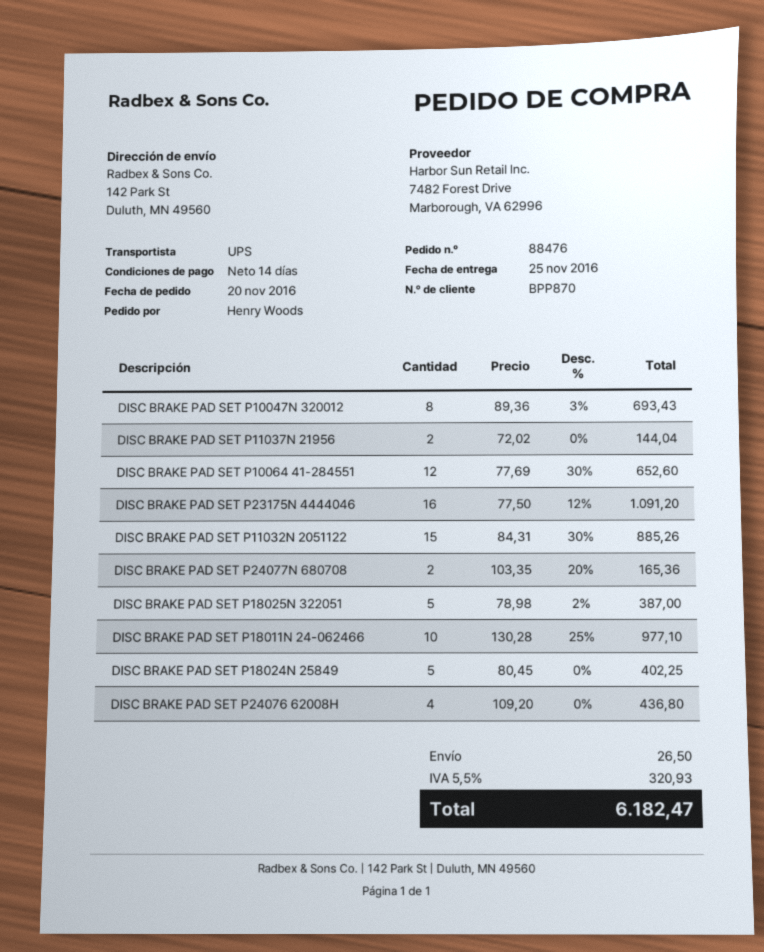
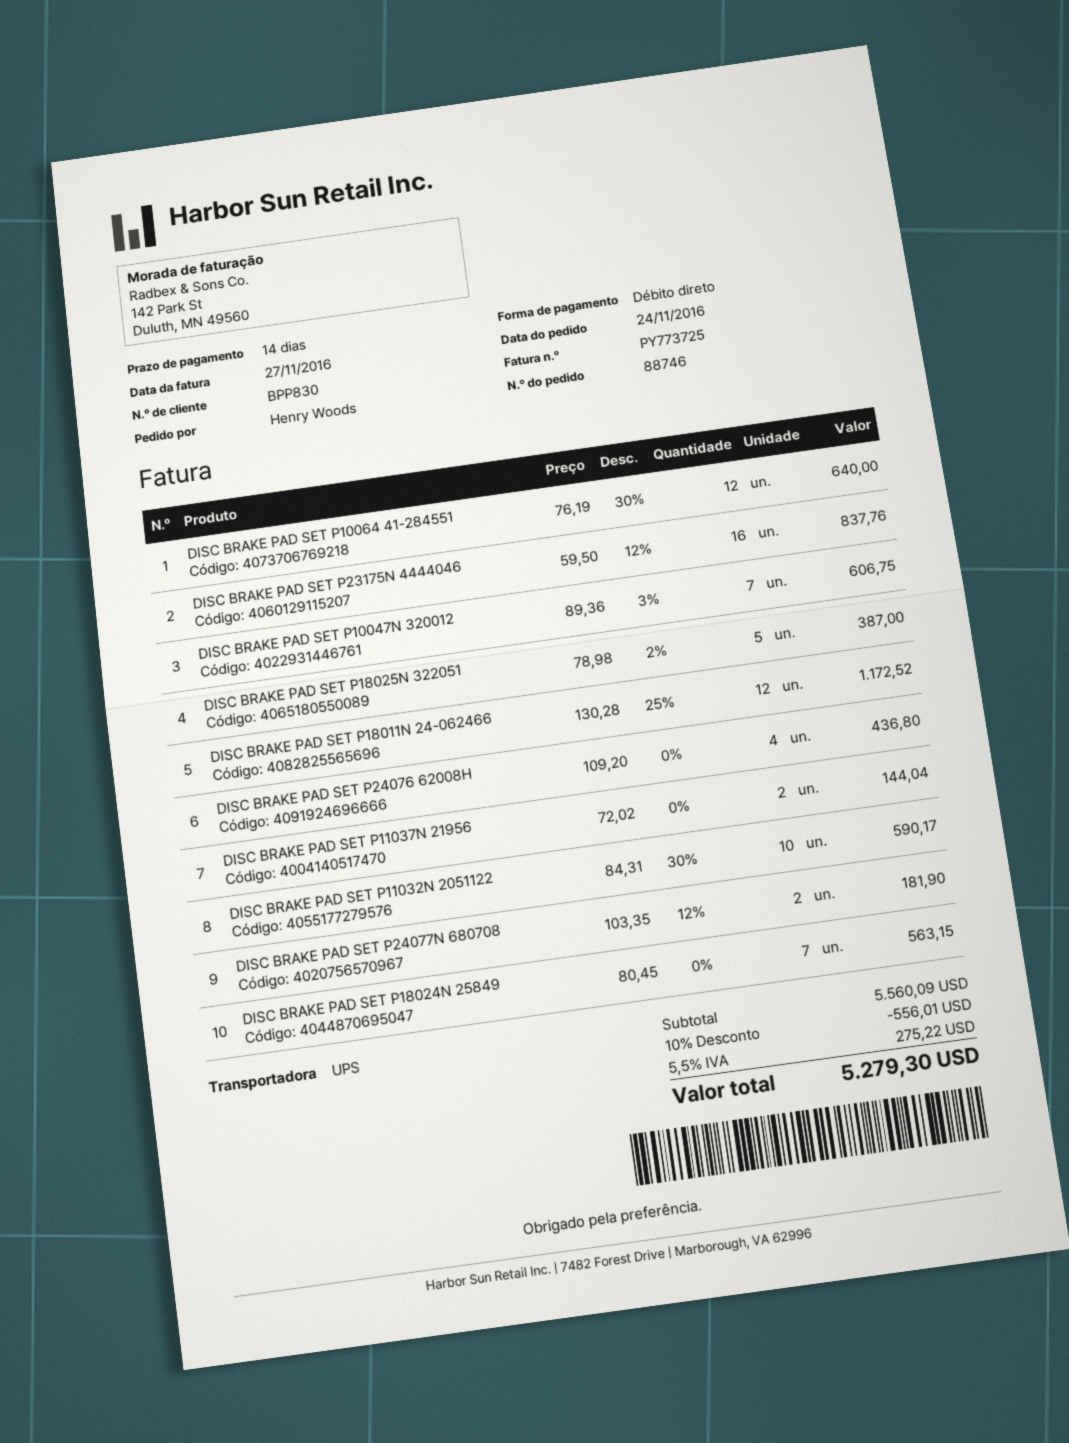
order number: 88476 -> 88746
order date: 2016-11-20 -> 2016-11-24
customer number: BPP870 -> BPP830
DISC BRAKE PAD SET P10047N 320012: 8 x 89.36 - 3% = 693.43 -> 7 x 89.36 - 3% = 606.75
DISC BRAKE PAD SET P10064 41-284551: 12 x 77.69 - 30% = 652.60 -> 12 x 76.19 - 30% = 640.00
DISC BRAKE PAD SET P23175N 4444046: 16 x 77.50 - 12% = 1091.20 -> 16 x 59.50 - 12% = 837.76
DISC BRAKE PAD SET P11032N 2051122: 15 x 84.31 - 30% = 885.26 -> 10 x 84.31 - 30% = 590.17
DISC BRAKE PAD SET P24077N 680708: 2 x 103.35 - 20% = 165.36 -> 2 x 103.35 - 12% = 181.90
DISC BRAKE PAD SET P18011N 24-062466: 10 x 130.28 - 25% = 977.10 -> 12 x 130.28 - 25% = 1172.52
DISC BRAKE PAD SET P18024N 25849: 5 x 80.45 = 402.25 -> 7 x 80.45 = 563.15
discount: none -> 10% = 556.01
shipping: 26.50 -> none
tax: 5.5% = 320.93 -> 5.5% = 275.22
total: 6182.47 -> 5279.30

